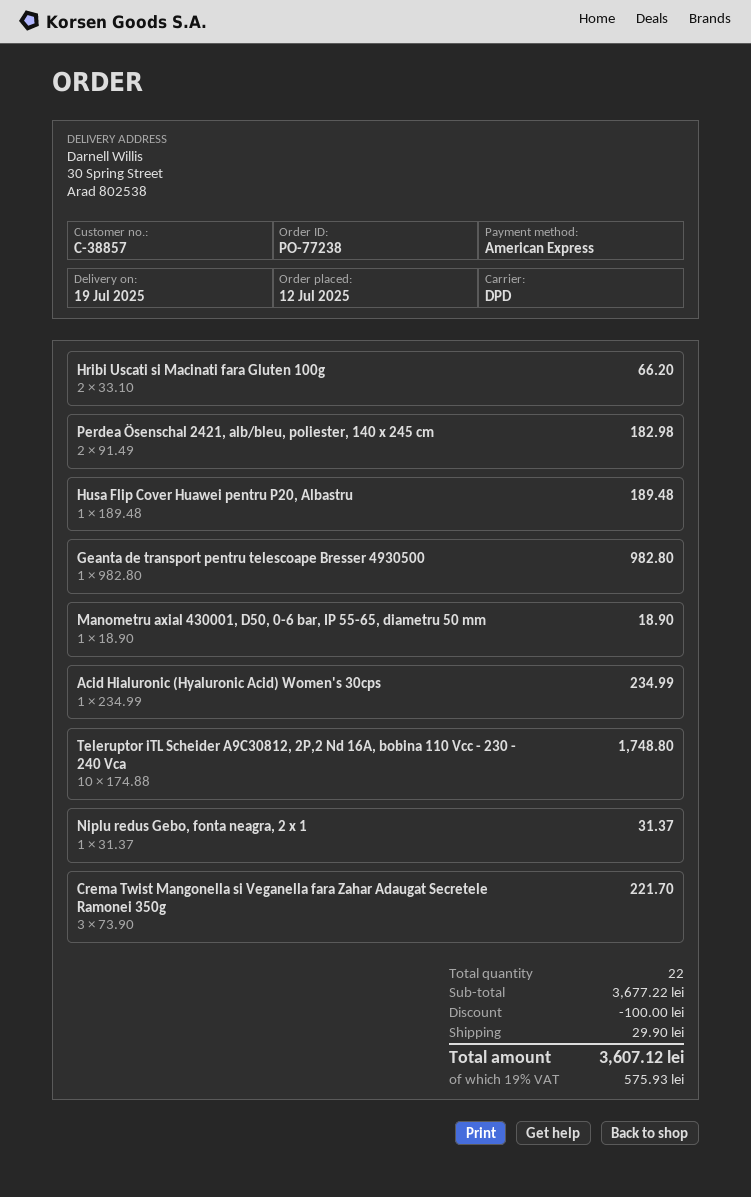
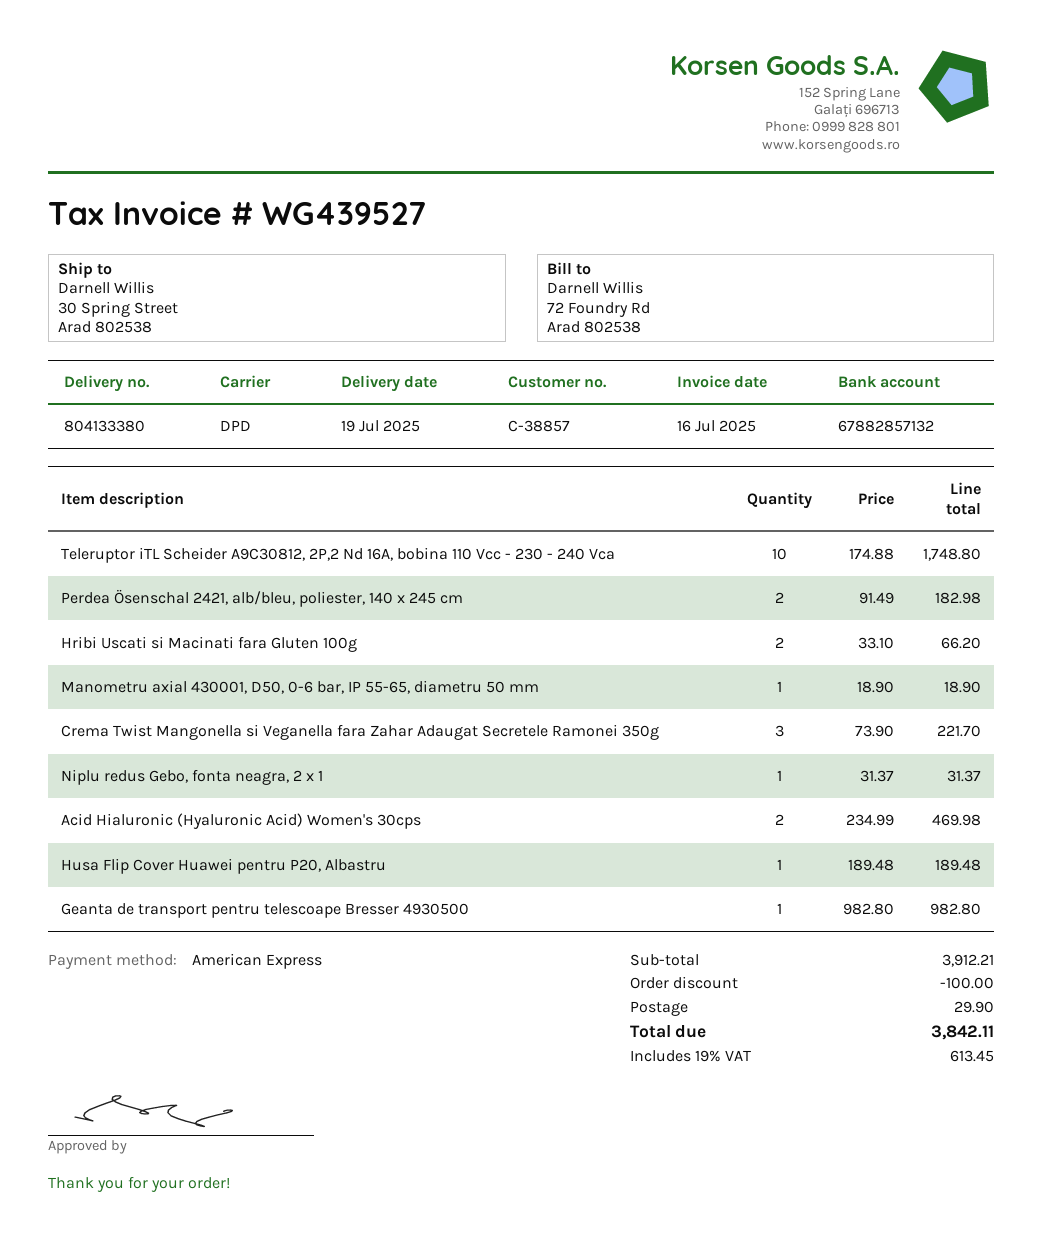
Acid Hialuronic (Hyaluronic Acid) Women's 30cps: 1 x 234.99 = 234.99 -> 2 x 234.99 = 469.98
subtotal: 3677.22 -> 3912.21
tax: 19% = 575.93 -> 19% = 613.45
total: 3607.12 -> 3842.11

